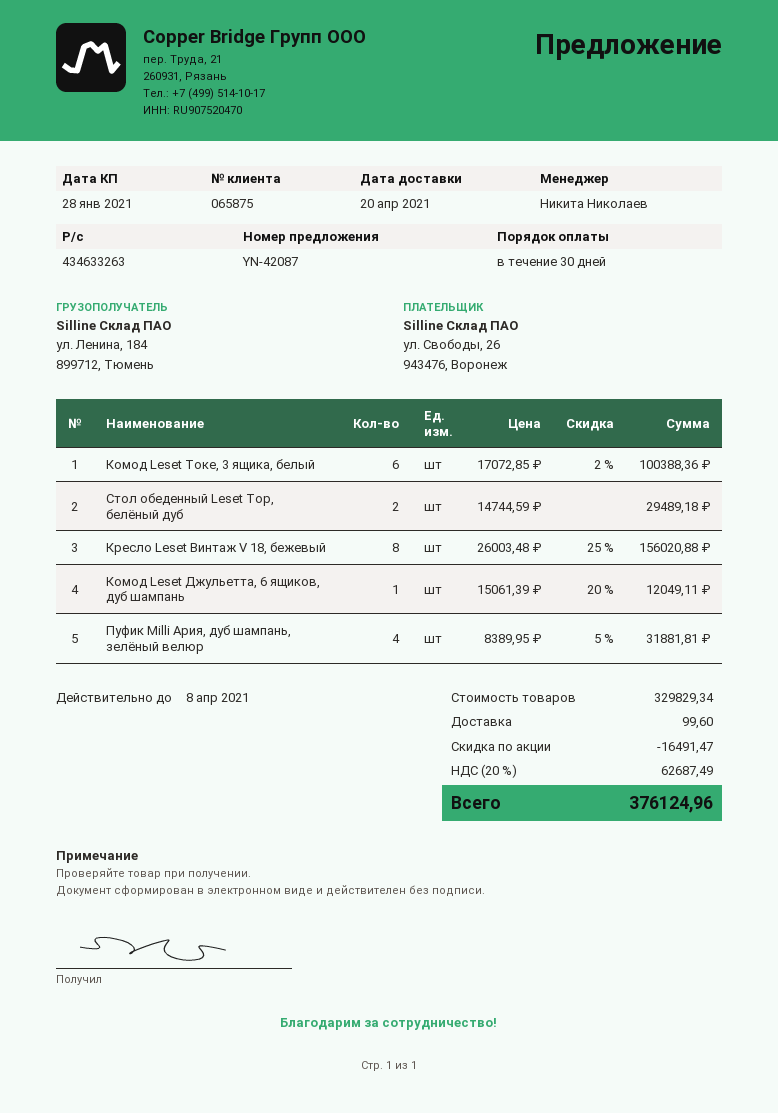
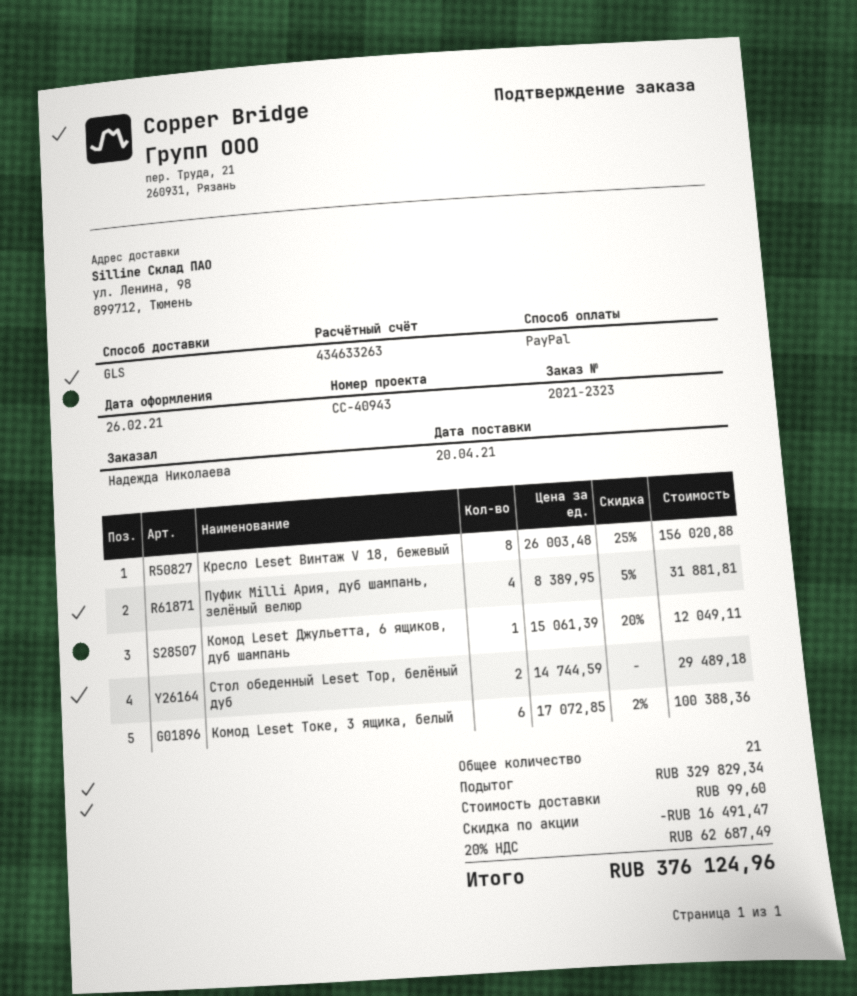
ship to: ул. Ленина, 184, 899712, Тюмень -> ул. Ленина, 98, 899712, Тюмень

